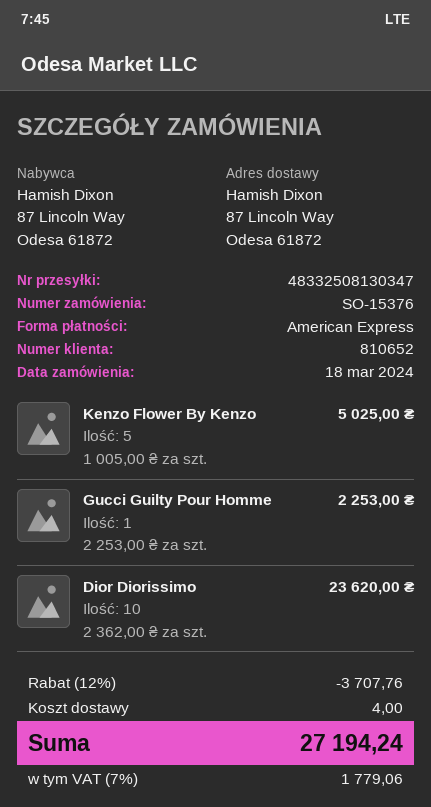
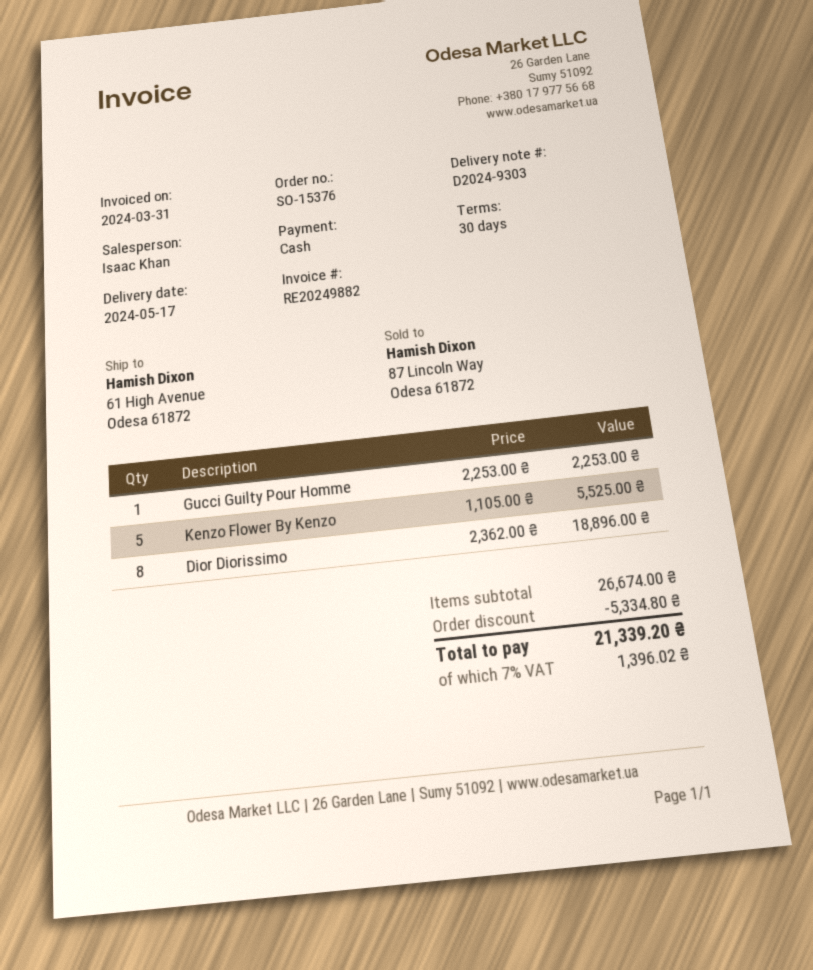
payment method: American Express -> cash
ship to: 87 Lincoln Way, Odesa 61872 -> 61 High Avenue, Odesa 61872
Kenzo Flower By Kenzo: 5 x 1005.00 = 5025.00 -> 5 x 1105.00 = 5525.00
Dior Diorissimo: 10 x 2362.00 = 23620.00 -> 8 x 2362.00 = 18896.00
discount: 3707.76 -> 5334.80
shipping: 4.00 -> none
tax: 7% = 1779.06 -> 7% = 1396.02
total: 27194.24 -> 21339.20

